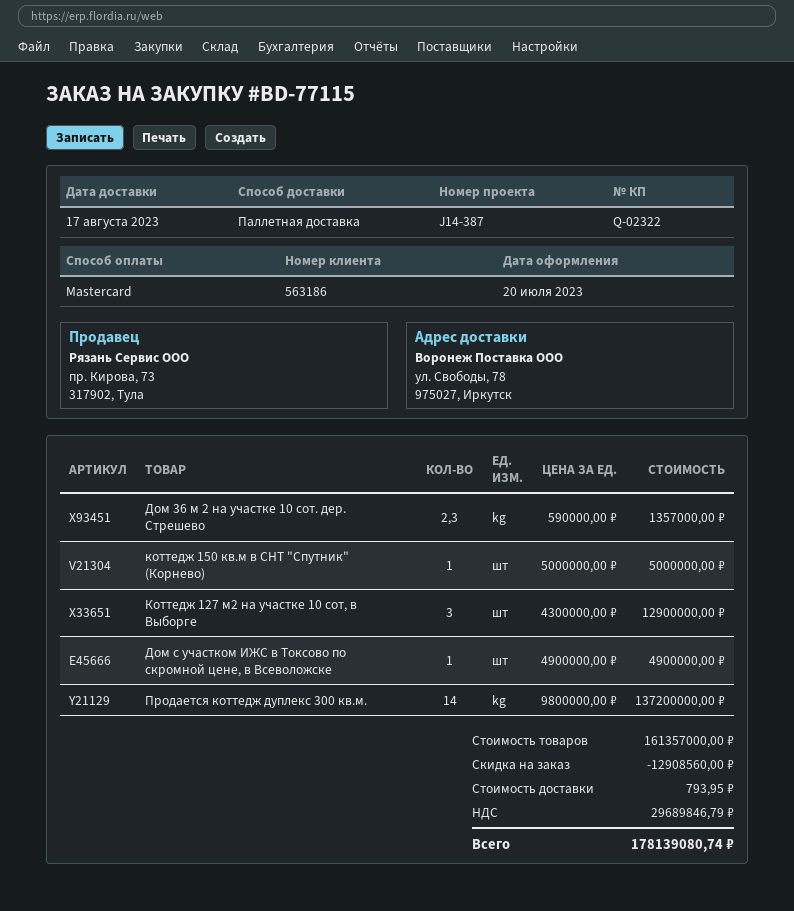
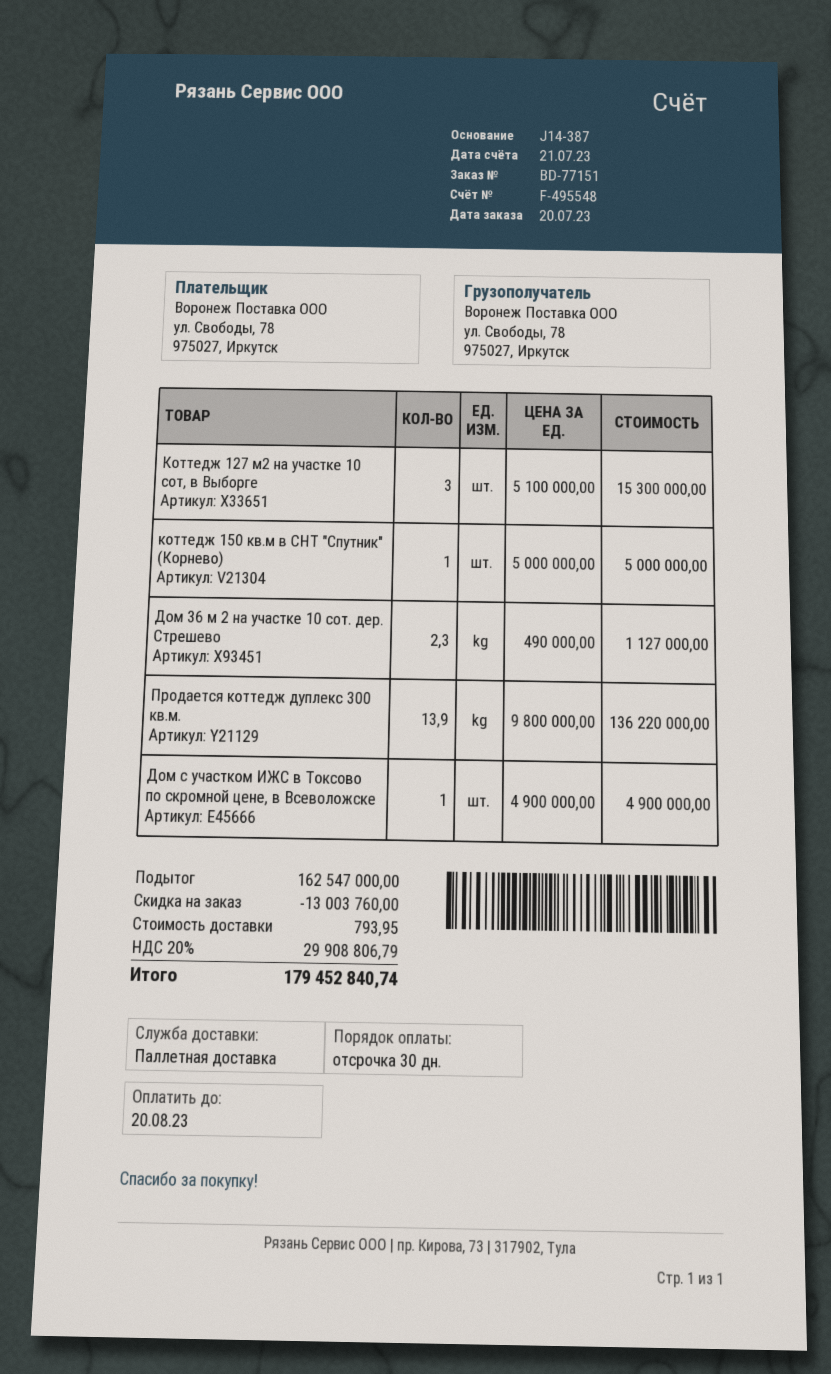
order number: BD-77115 -> BD-77151
Дом 36 м 2 на участке 10 сот. дер. Стрешево: 2.3 x 590000.00 = 1357000.00 -> 2.3 x 490000.00 = 1127000.00
Коттедж 127 м2 на участке 10 сот, в Выборге: 3 x 4300000.00 = 12900000.00 -> 3 x 5100000.00 = 15300000.00
Продается коттедж дуплекс 300 кв.м.: 14 x 9800000.00 = 137200000.00 -> 13.9 x 9800000.00 = 136220000.00
subtotal: 161357000.00 -> 162547000.00
discount: 12908560.00 -> 13003760.00
tax: 29689846.79 -> 29908806.79
total: 178139080.74 -> 179452840.74

